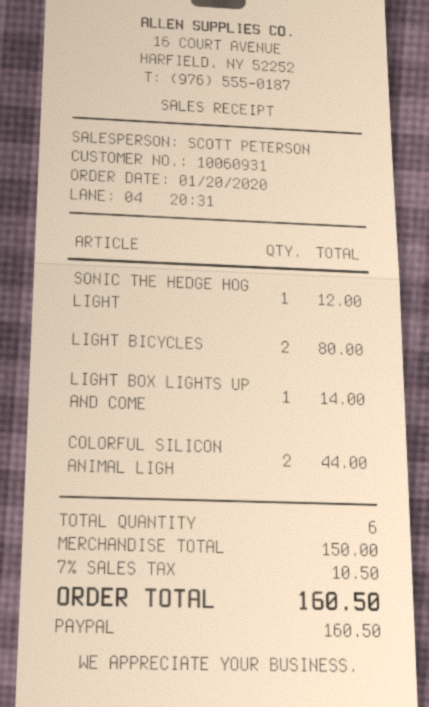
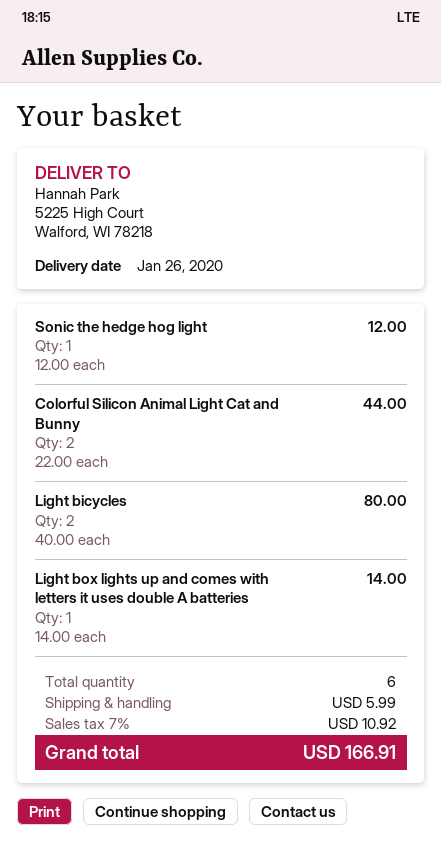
shipping: none -> 5.99
tax: 7% = 10.50 -> 7% = 10.92
total: 160.50 -> 166.91

